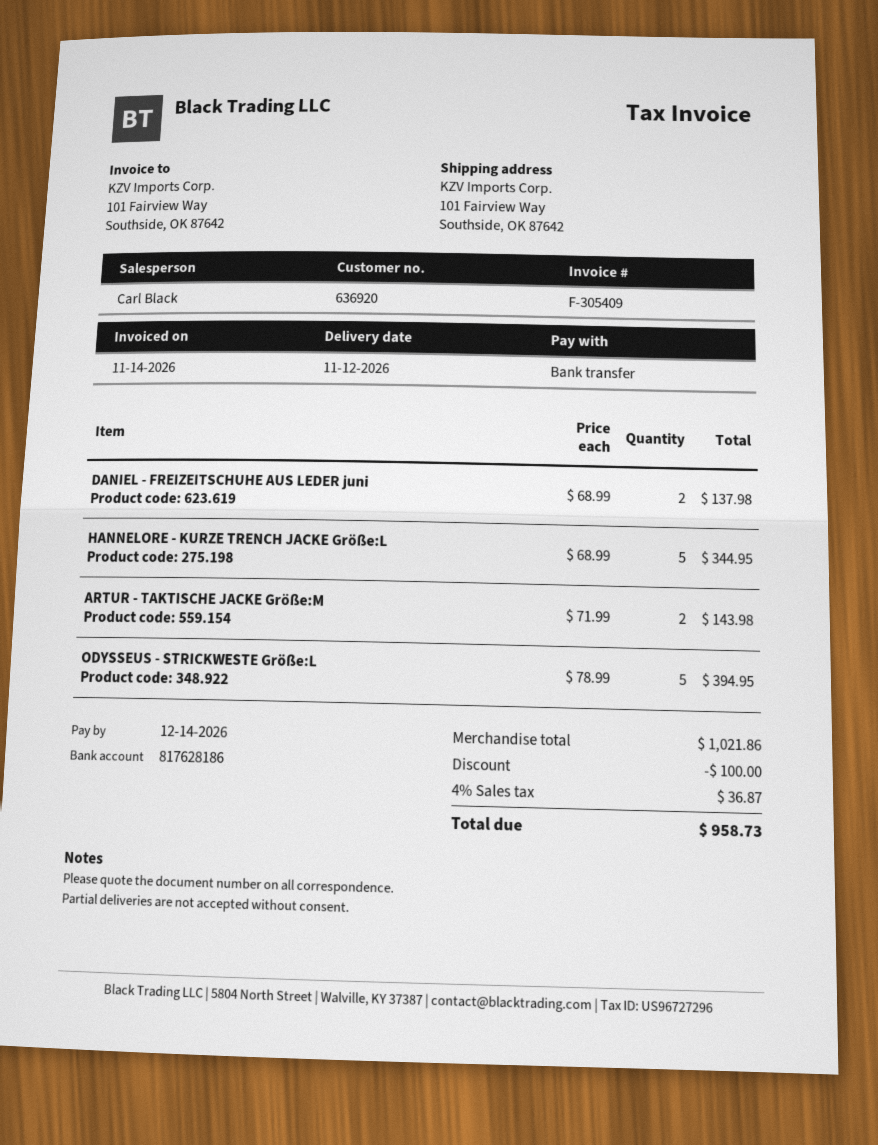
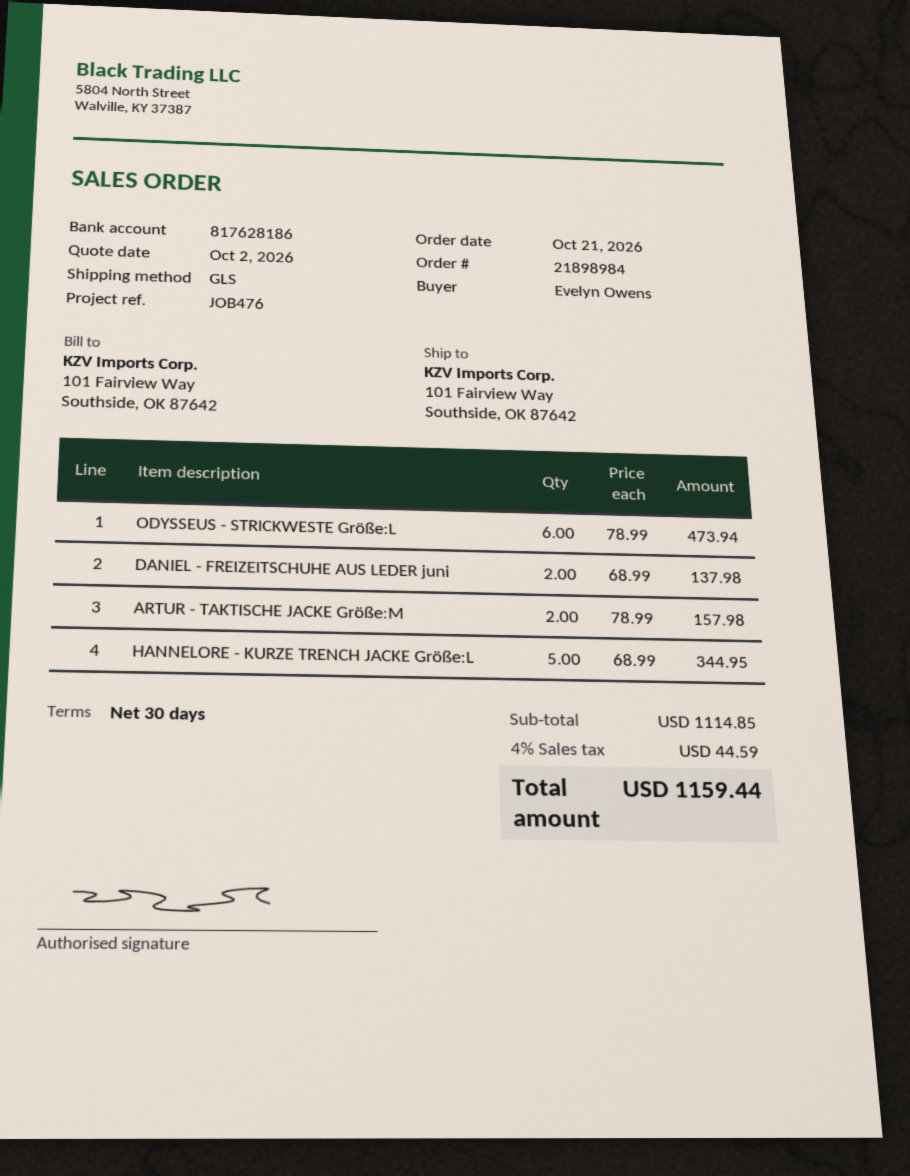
ARTUR - TAKTISCHE JACKE Größe:M: 2 x 71.99 = 143.98 -> 2 x 78.99 = 157.98
ODYSSEUS - STRICKWESTE Größe:L: 5 x 78.99 = 394.95 -> 6 x 78.99 = 473.94
subtotal: 1021.86 -> 1114.85
discount: 100.00 -> none
tax: 4% = 36.87 -> 4% = 44.59
total: 958.73 -> 1159.44

